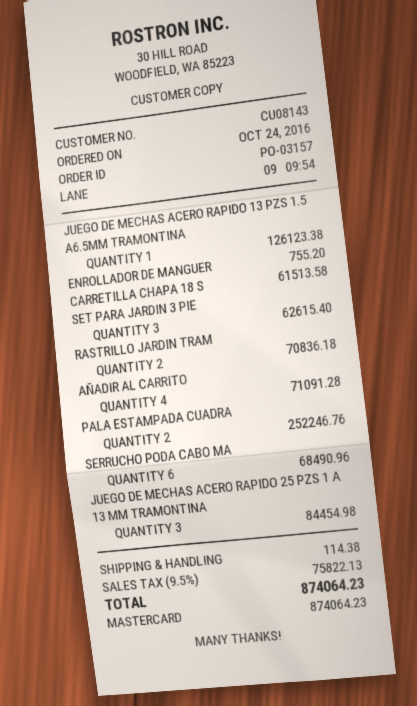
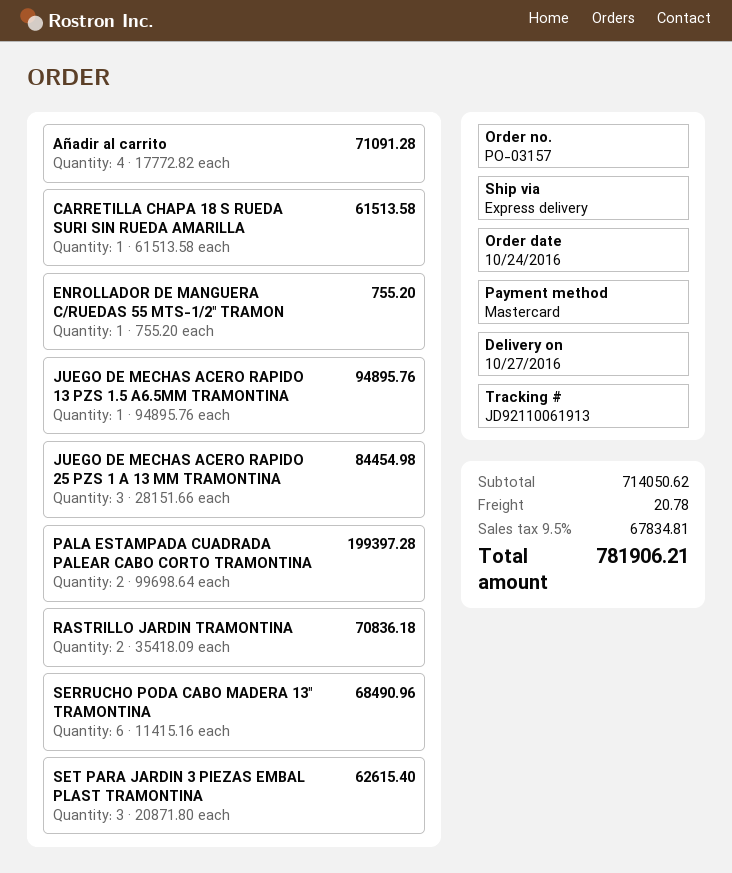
JUEGO DE MECHAS ACERO RAPIDO 13 PZS 1.5 A6.5MM TRAMONTINA: 1 for 126123.38 -> 1 for 94895.76
PALA ESTAMPADA CUADRA: 2 for 252246.76 -> 2 for 199397.28
shipping: 114.38 -> 20.78
tax: 9.5% = 75822.13 -> 9.5% = 67834.81
total: 874064.23 -> 781906.21

